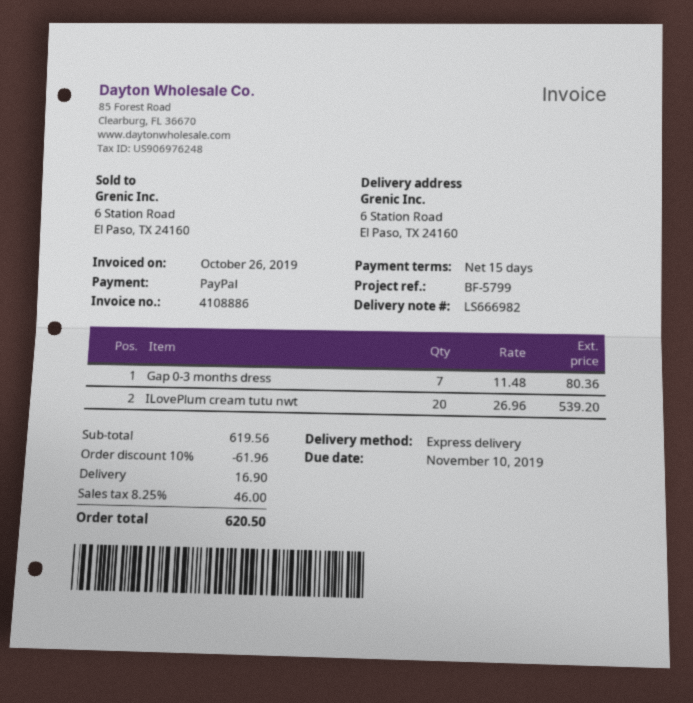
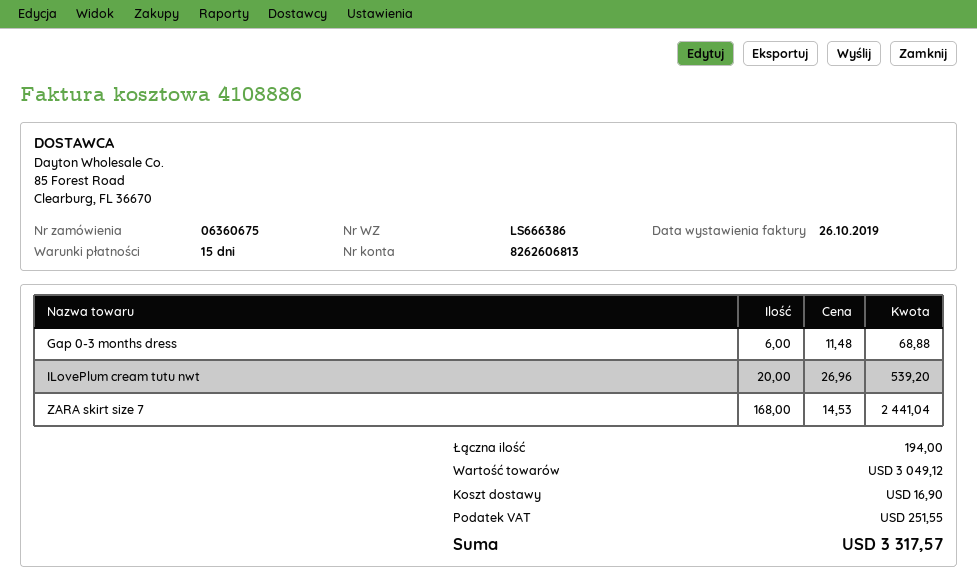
delivery note number: LS666982 -> LS666386
Gap 0-3 months dress: 7 x 11.48 = 80.36 -> 6 x 11.48 = 68.88
ZARA skirt size 7: none -> 168 x 14.53 = 2441.04
subtotal: 619.56 -> 3049.12
discount: 10% = 61.96 -> none
tax: 46.00 -> 251.55
total: 620.50 -> 3317.57

